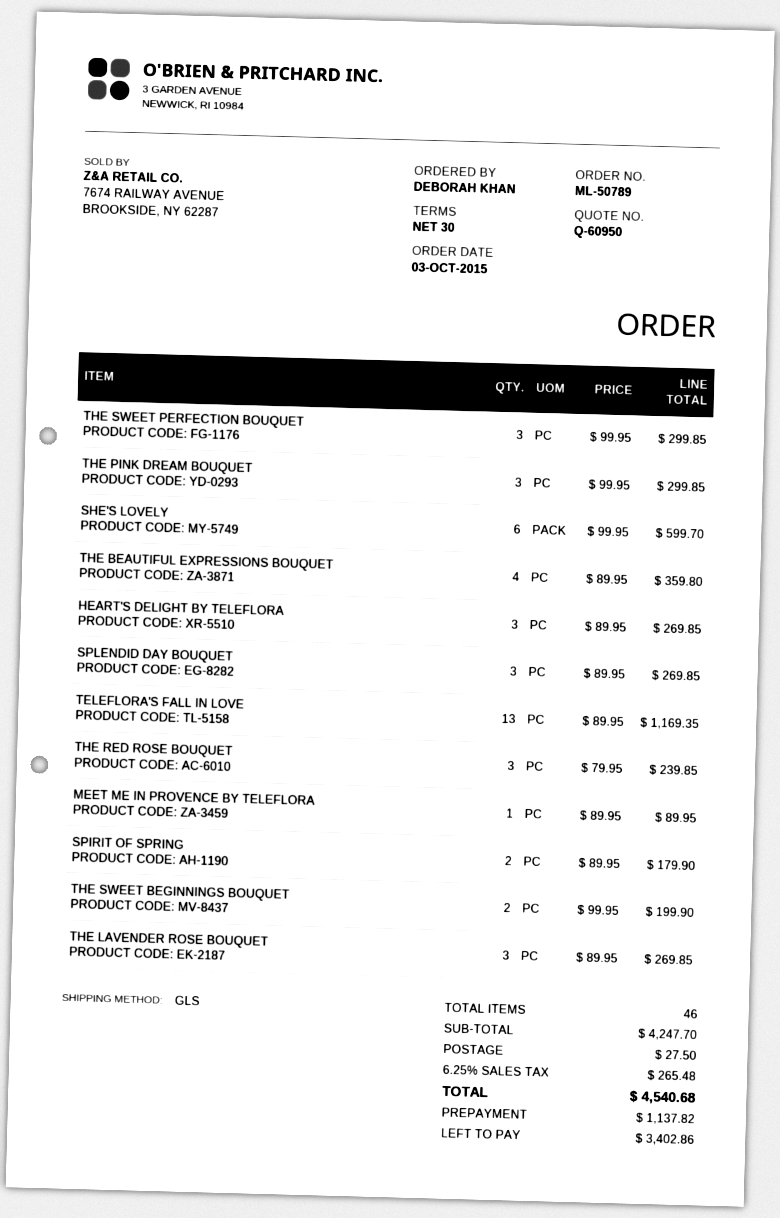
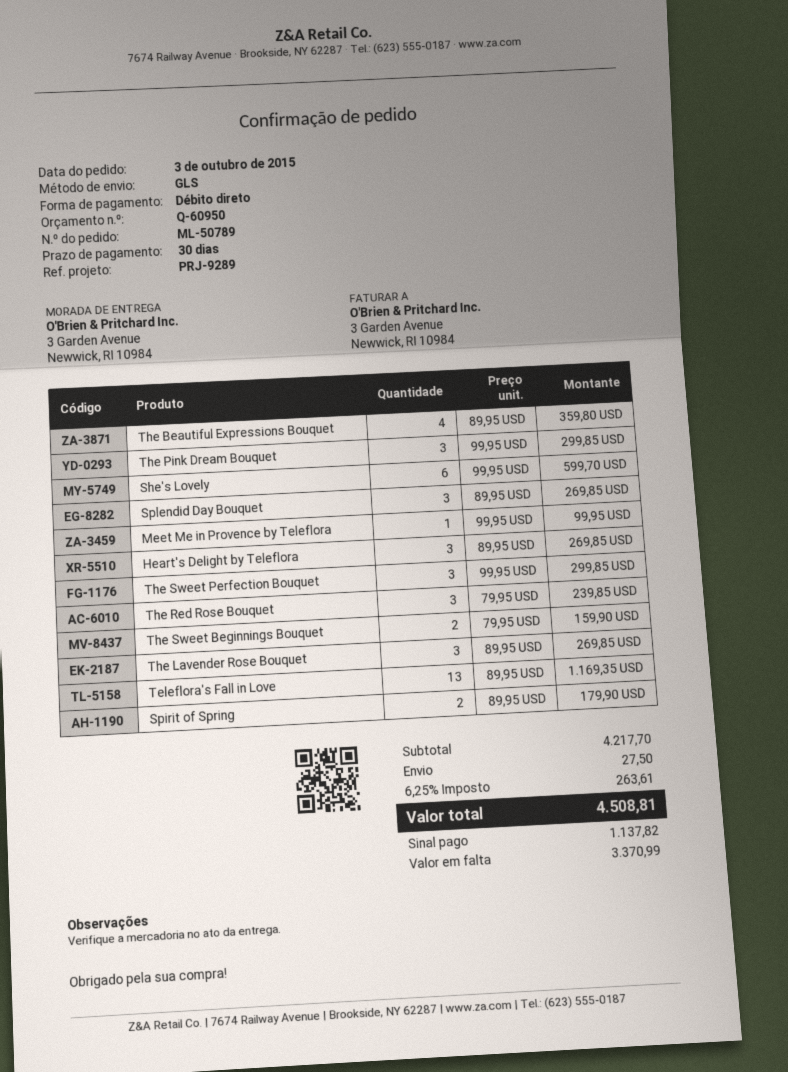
MEET ME IN PROVENCE BY TELEFLORA: 1 x 89.95 = 89.95 -> 1 x 99.95 = 99.95
THE SWEET BEGINNINGS BOUQUET: 2 x 99.95 = 199.90 -> 2 x 79.95 = 159.90
subtotal: 4247.70 -> 4217.70
tax: 6.25% = 265.48 -> 6.25% = 263.61
total: 4540.68 -> 4508.81
balance: 3402.86 -> 3370.99

